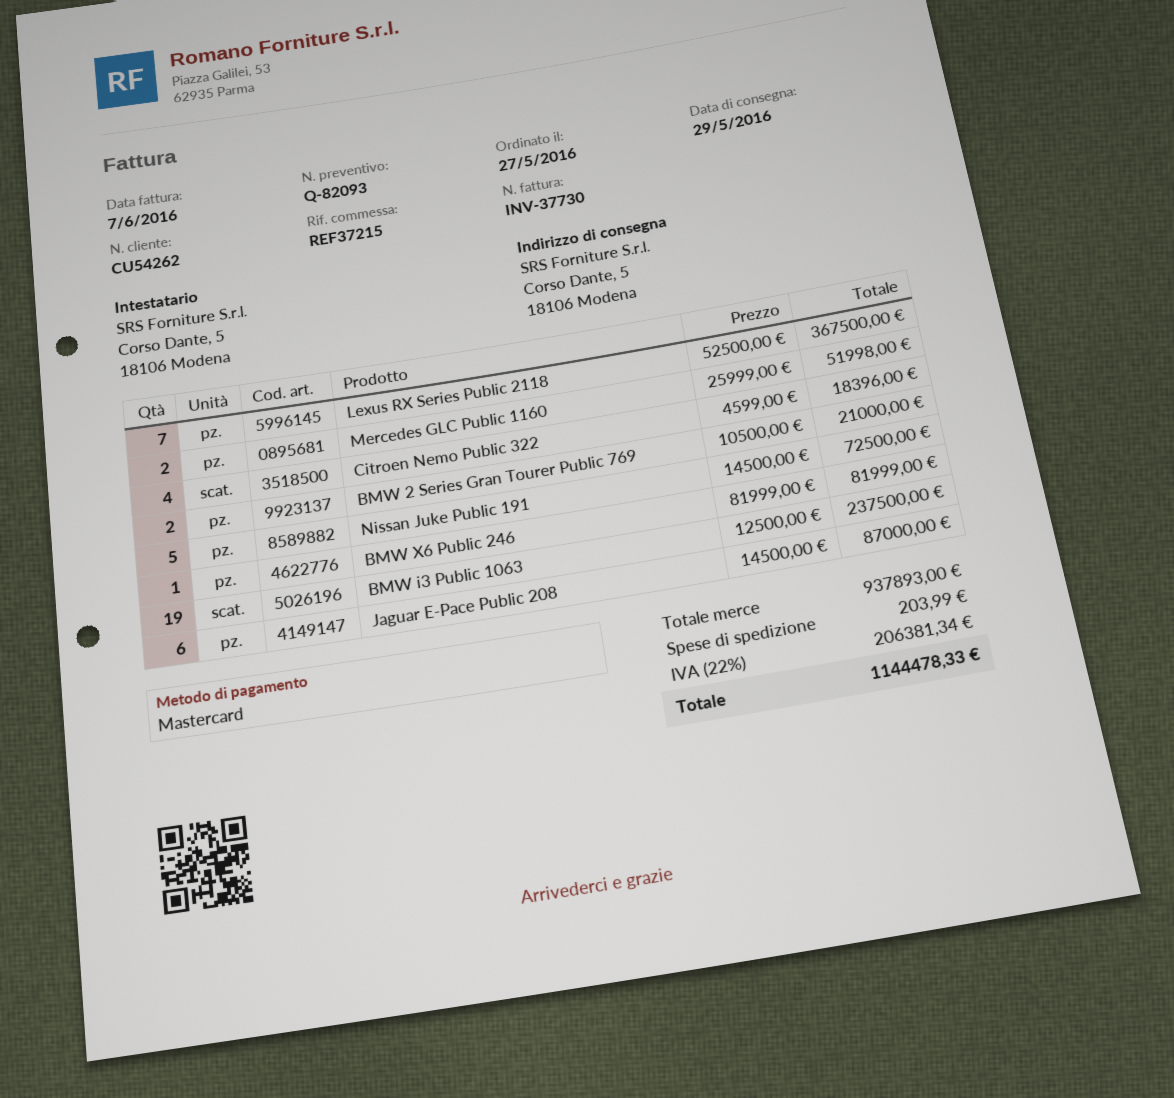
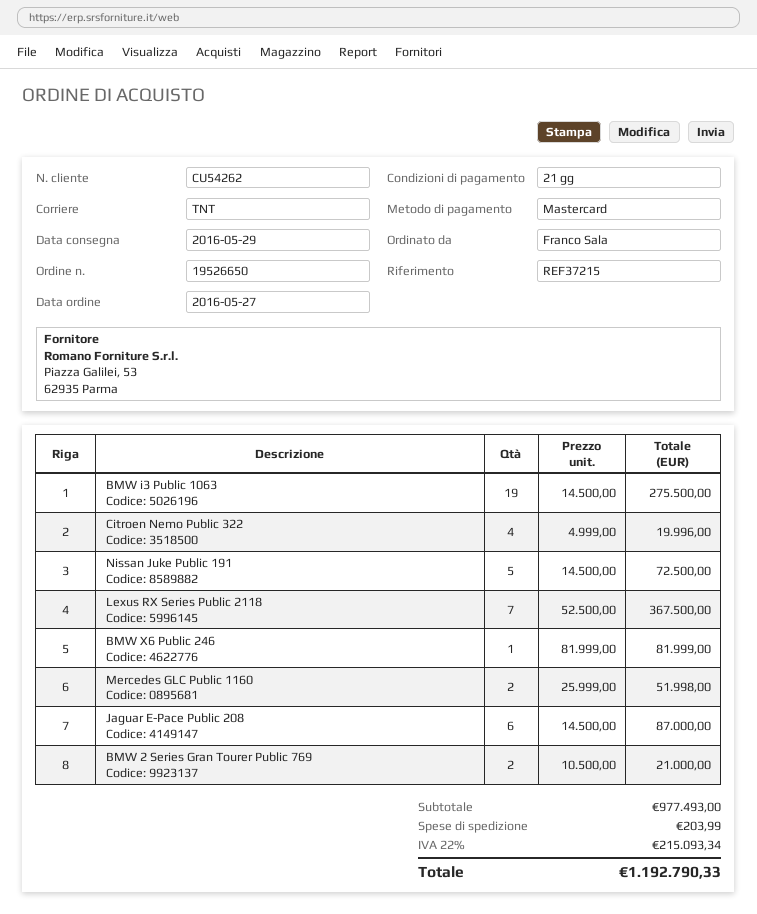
Citroen Nemo Public 322: 4 x 4599.00 = 18396.00 -> 4 x 4999.00 = 19996.00
BMW i3 Public 1063: 19 x 12500.00 = 237500.00 -> 19 x 14500.00 = 275500.00
subtotal: 937893.00 -> 977493.00
tax: 22% = 206381.34 -> 22% = 215093.34
total: 1144478.33 -> 1192790.33

